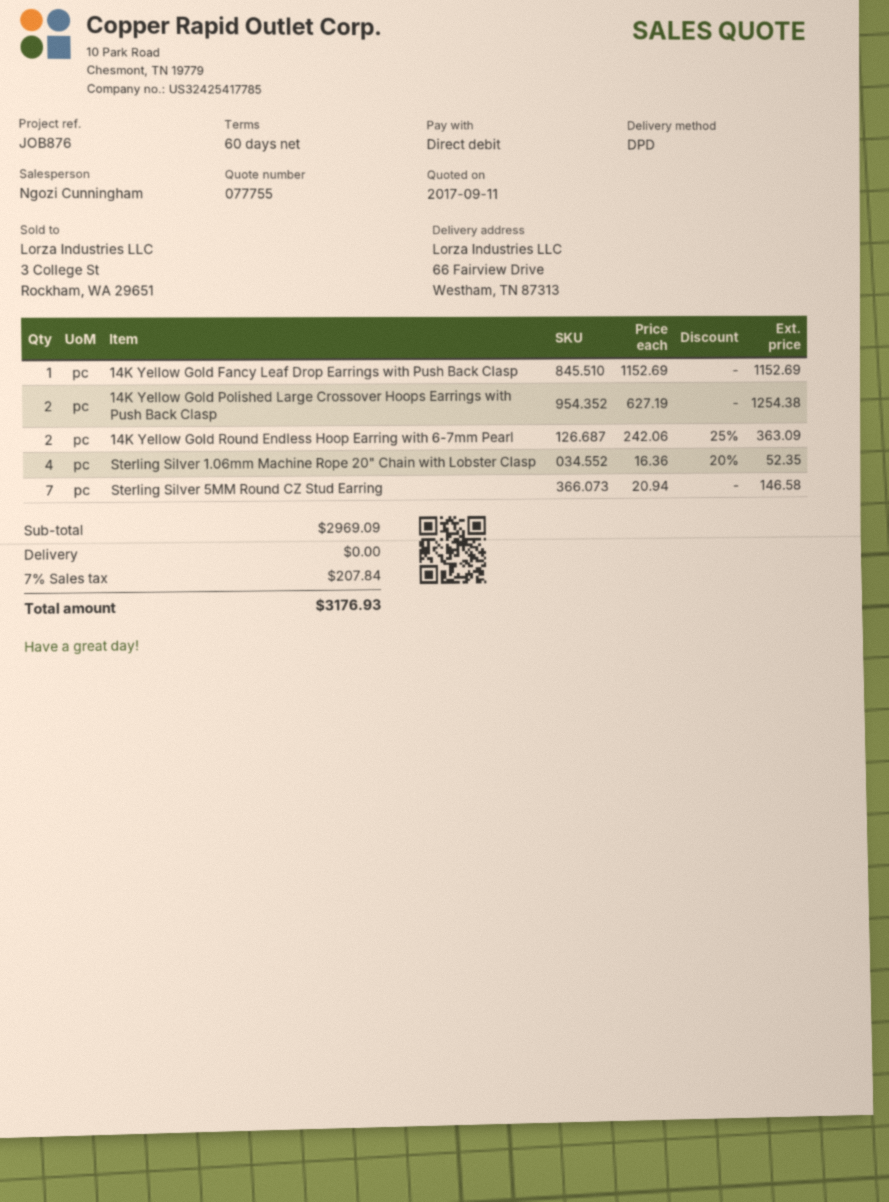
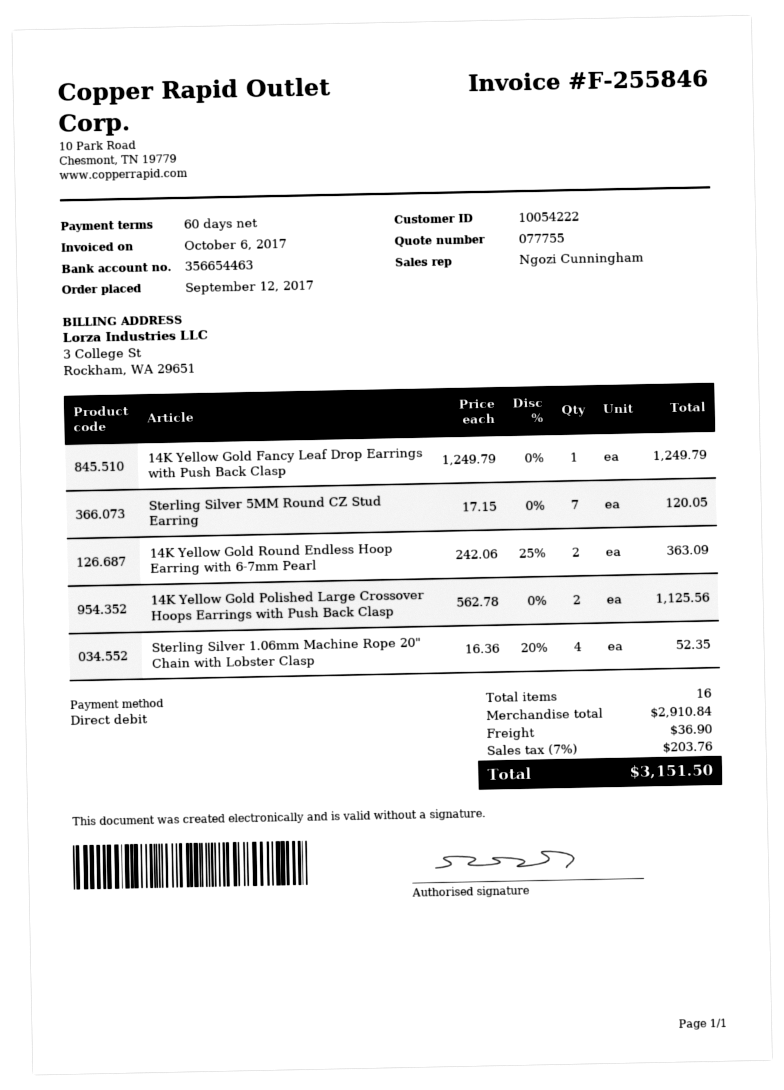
14K Yellow Gold Fancy Leaf Drop Earrings with Push Back Clasp: 1 x 1152.69 = 1152.69 -> 1 x 1249.79 = 1249.79
14K Yellow Gold Polished Large Crossover Hoops Earrings with Push Back Clasp: 2 x 627.19 = 1254.38 -> 2 x 562.78 = 1125.56
Sterling Silver 5MM Round CZ Stud Earring: 7 x 20.94 = 146.58 -> 7 x 17.15 = 120.05
subtotal: 2969.09 -> 2910.84
shipping: 0.00 -> 36.90
tax: 7% = 207.84 -> 7% = 203.76
total: 3176.93 -> 3151.50

